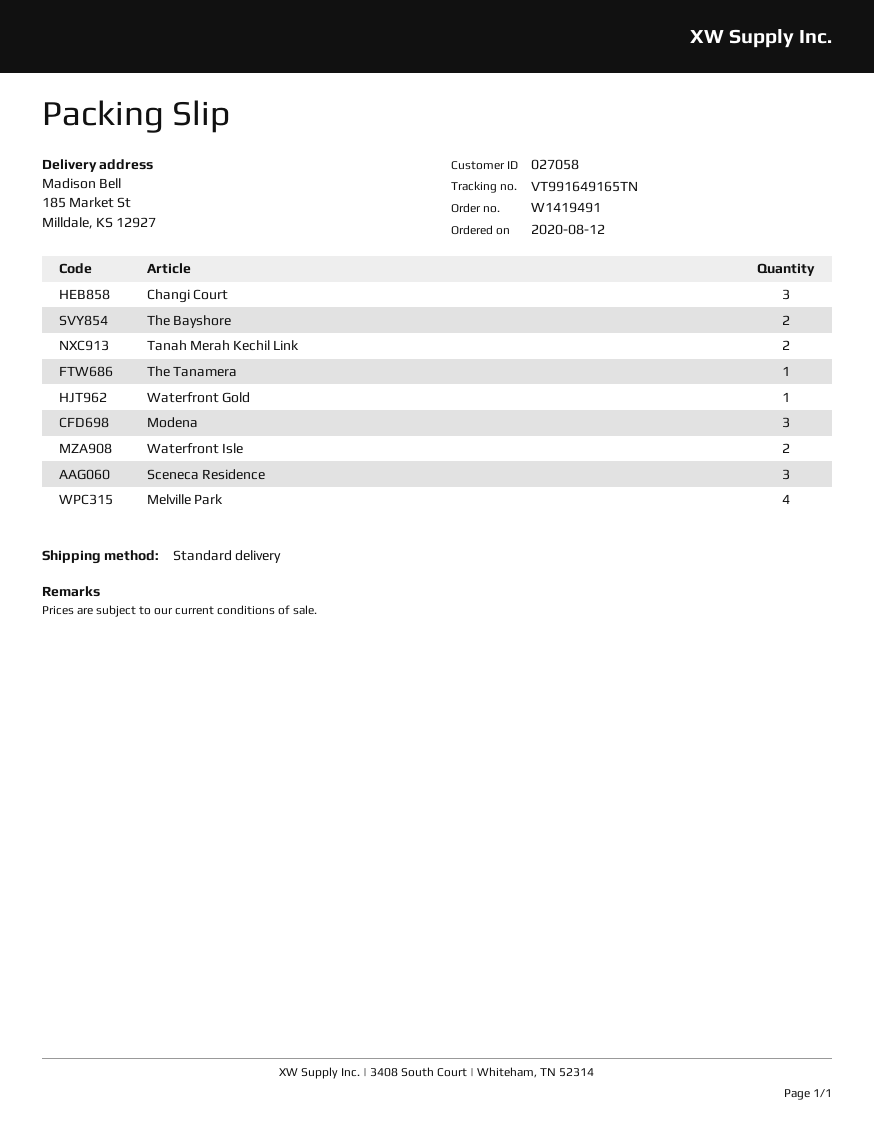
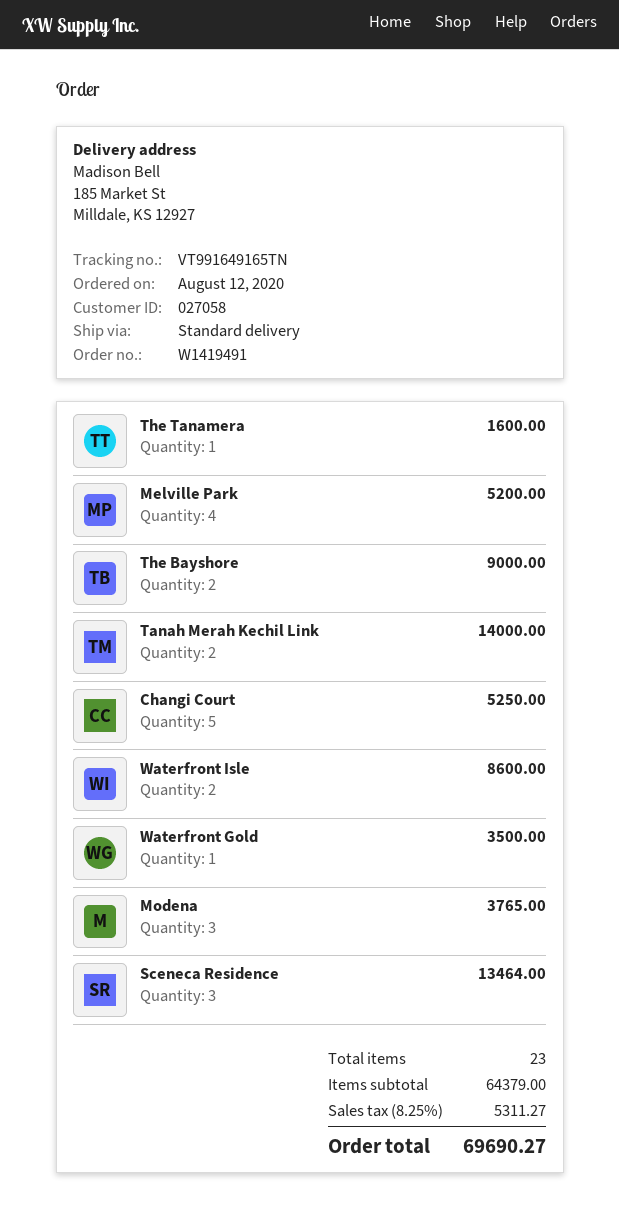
Changi Court: 3 -> 5

